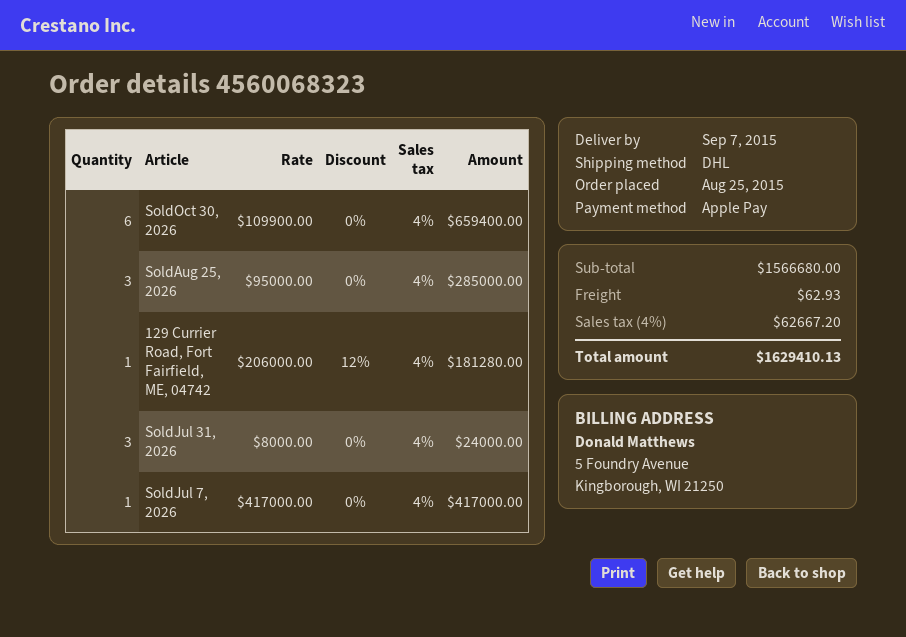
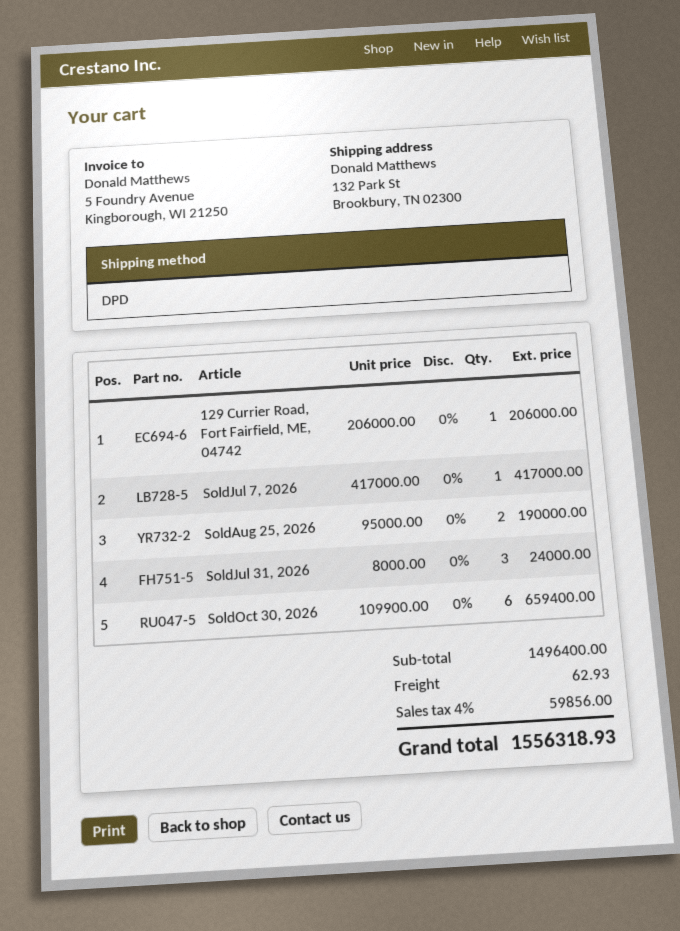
shipping method: DHL -> DPD
SoldAug 25, 2026: 3 x 95000.00 = 285000.00 -> 2 x 95000.00 = 190000.00
129 Currier Road, Fort Fairfield, ME, 04742: 1 x 206000.00 - 12% = 181280.00 -> 1 x 206000.00 = 206000.00
subtotal: 1566680.00 -> 1496400.00
tax: 4% = 62667.20 -> 4% = 59856.00
total: 1629410.13 -> 1556318.93

